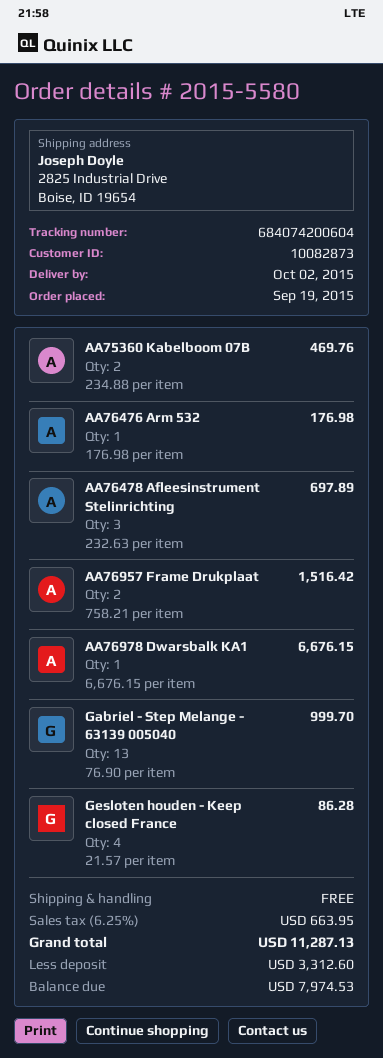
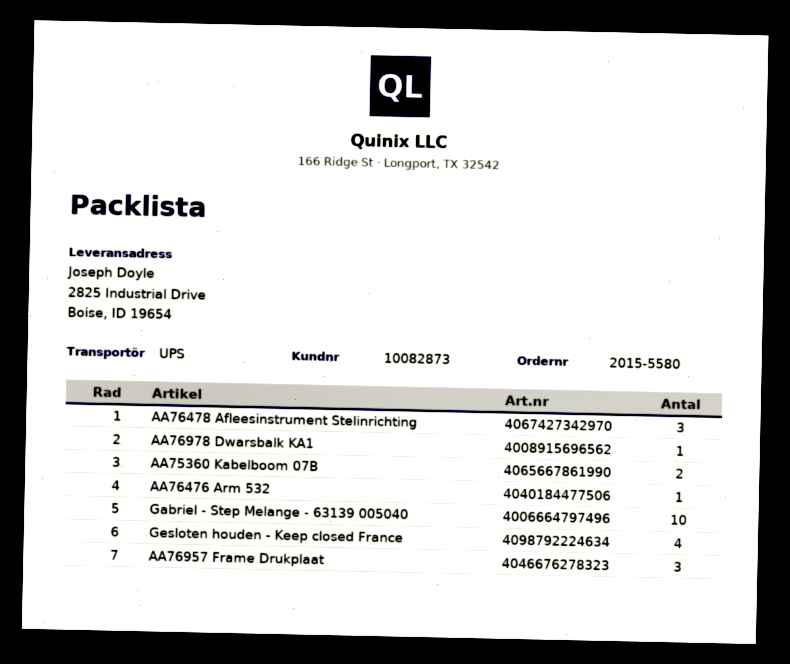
AA76957 Frame Drukplaat: 2 -> 3
Gabriel - Step Melange - 63139 005040: 13 -> 10

